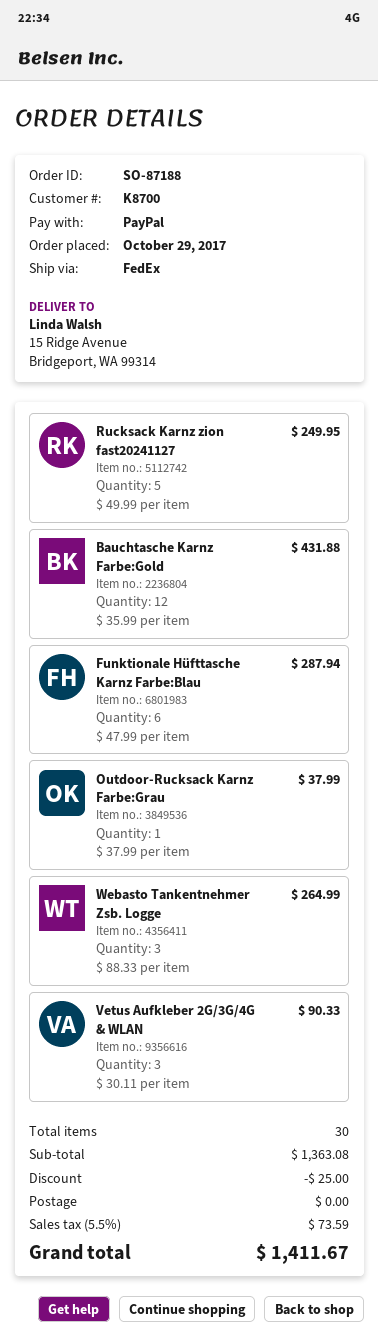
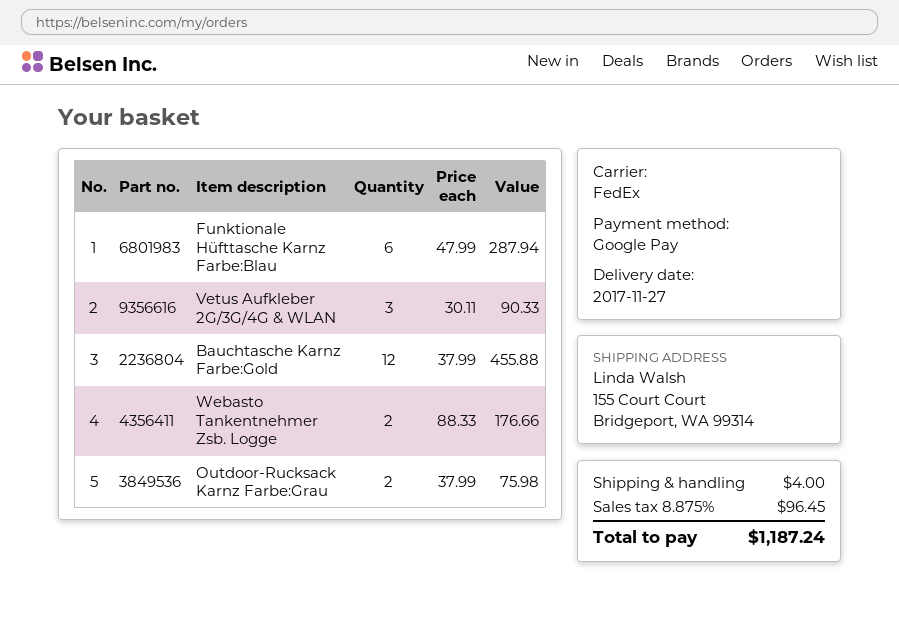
payment method: PayPal -> Google Pay
ship to: 15 Ridge Avenue, Bridgeport, WA 99314 -> 155 Court Court, Bridgeport, WA 99314
Rucksack Karnz zion fast20241127: 5 x 49.99 = 249.95 -> none
Bauchtasche Karnz Farbe:Gold: 12 x 35.99 = 431.88 -> 12 x 37.99 = 455.88
Outdoor-Rucksack Karnz Farbe:Grau: 1 x 37.99 = 37.99 -> 2 x 37.99 = 75.98
Webasto Tankentnehmer Zsb. Logge: 3 x 88.33 = 264.99 -> 2 x 88.33 = 176.66
discount: 25.00 -> none
shipping: 0.00 -> 4.00
tax: 5.5% = 73.59 -> 8.875% = 96.45
total: 1411.67 -> 1187.24

